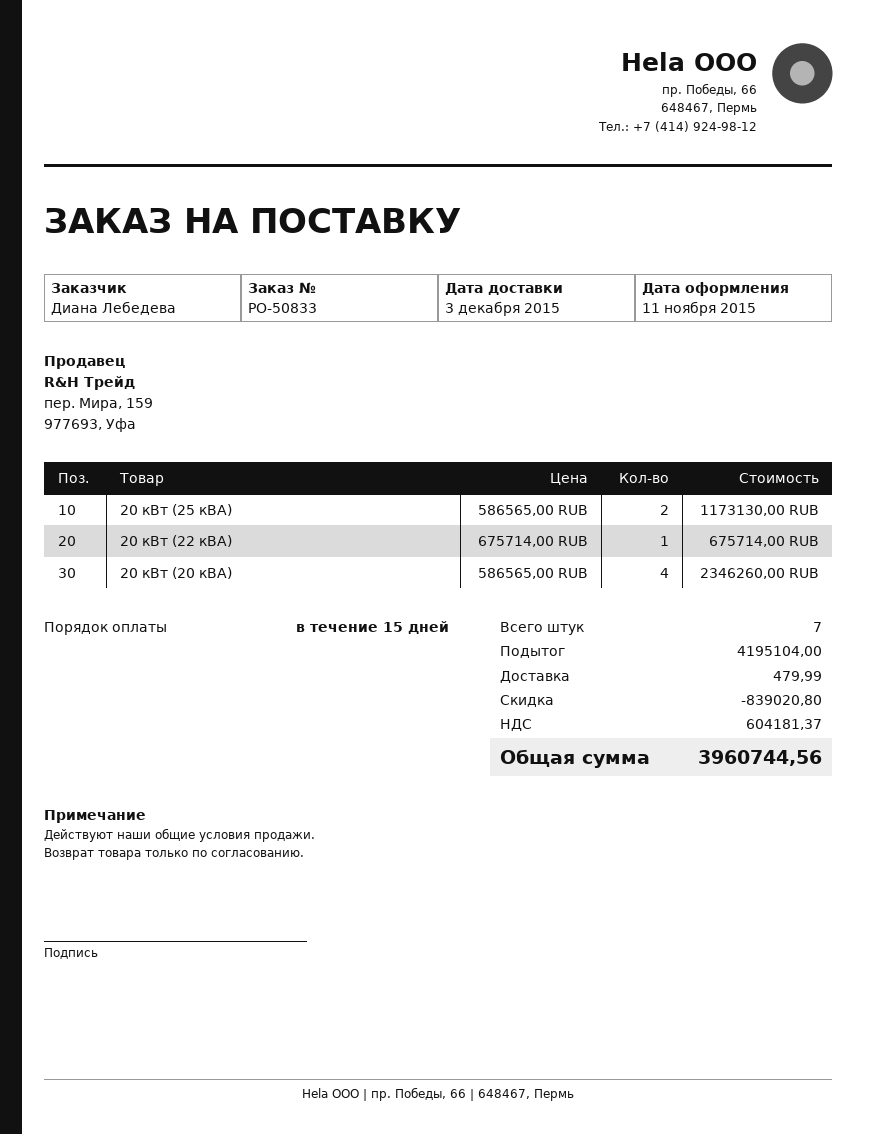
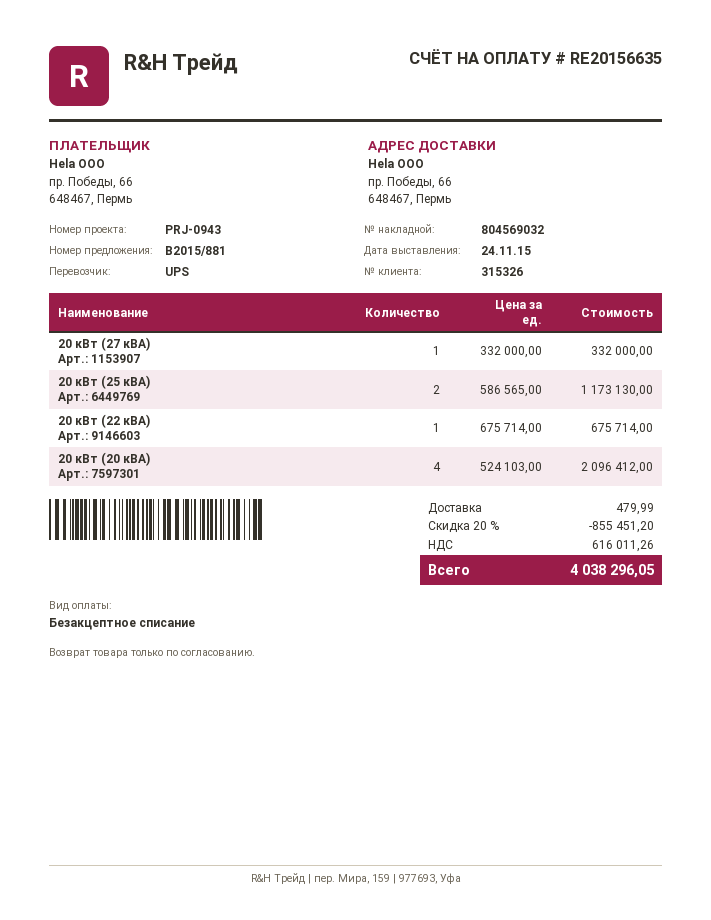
20 кВт (20 кВА): 4 x 586565.00 = 2346260.00 -> 4 x 524103.00 = 2096412.00
20 кВт (27 кВА): none -> 1 x 332000.00 = 332000.00
discount: 839020.80 -> 855451.20
tax: 604181.37 -> 616011.26
total: 3960744.56 -> 4038296.05

